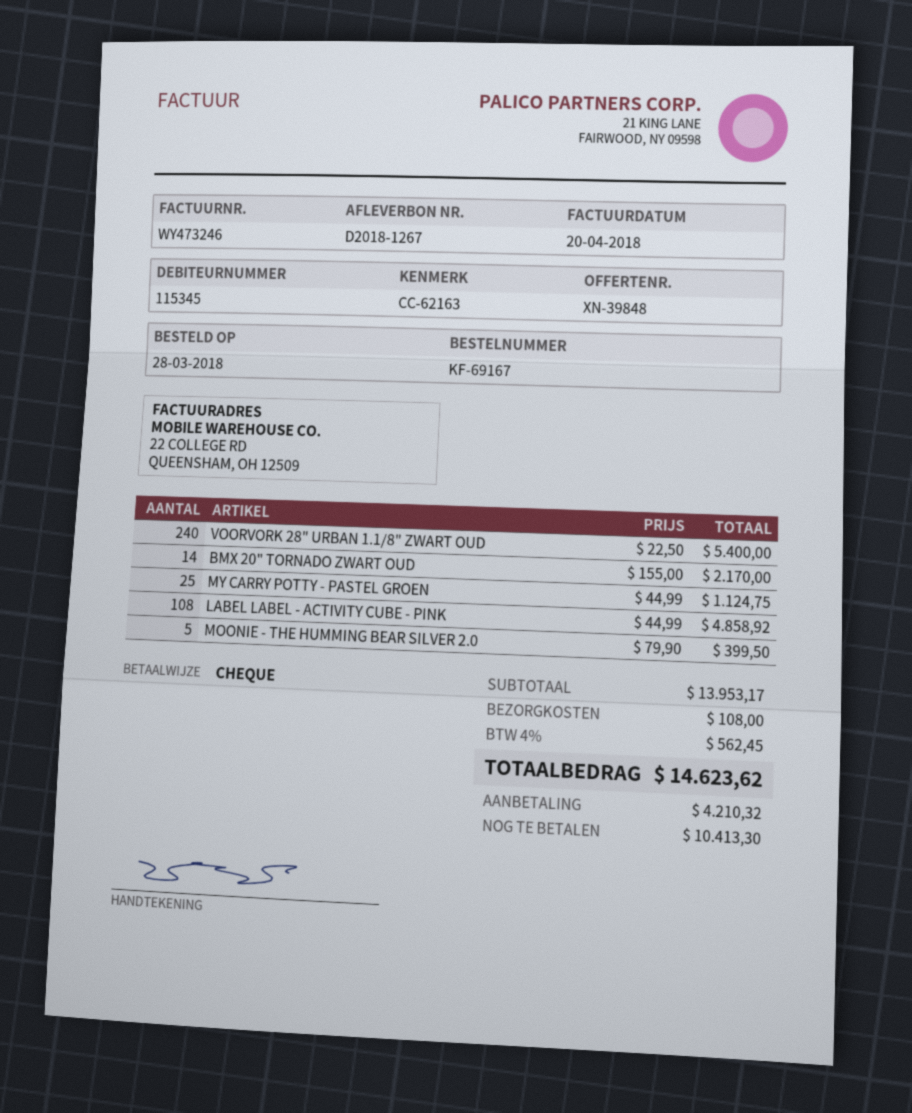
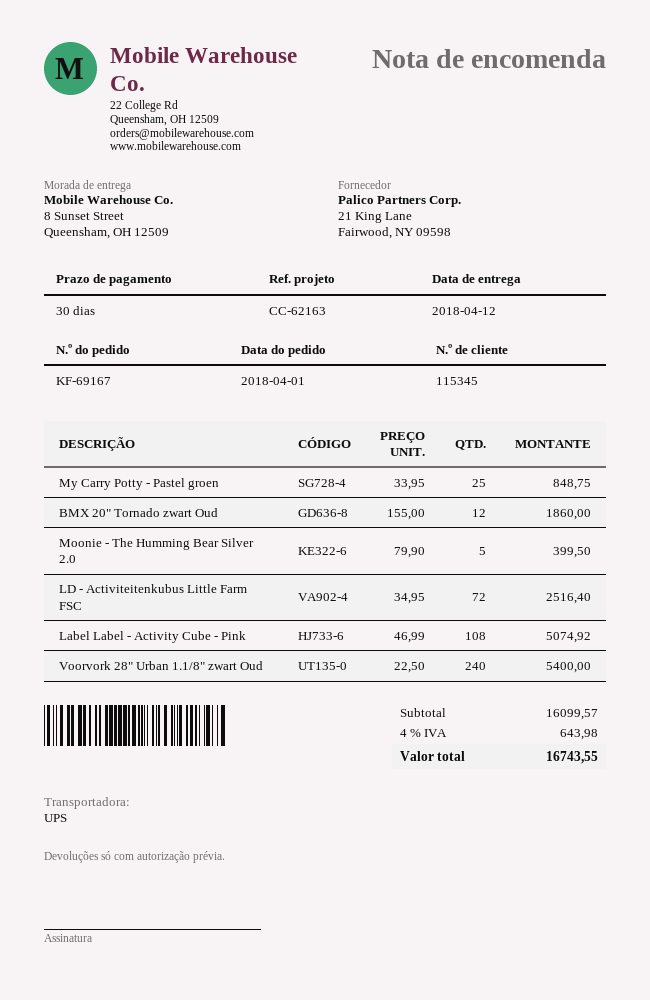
order date: 2018-03-28 -> 2018-04-01
BMX 20" TORNADO ZWART OUD: 14 x 155.00 = 2170.00 -> 12 x 155.00 = 1860.00
MY CARRY POTTY - PASTEL GROEN: 25 x 44.99 = 1124.75 -> 25 x 33.95 = 848.75
LABEL LABEL - ACTIVITY CUBE - PINK: 108 x 44.99 = 4858.92 -> 108 x 46.99 = 5074.92
LD - Activiteitenkubus Little Farm FSC: none -> 72 x 34.95 = 2516.40
subtotal: 13953.17 -> 16099.57
shipping: 108.00 -> none
tax: 4% = 562.45 -> 4% = 643.98
total: 14623.62 -> 16743.55

